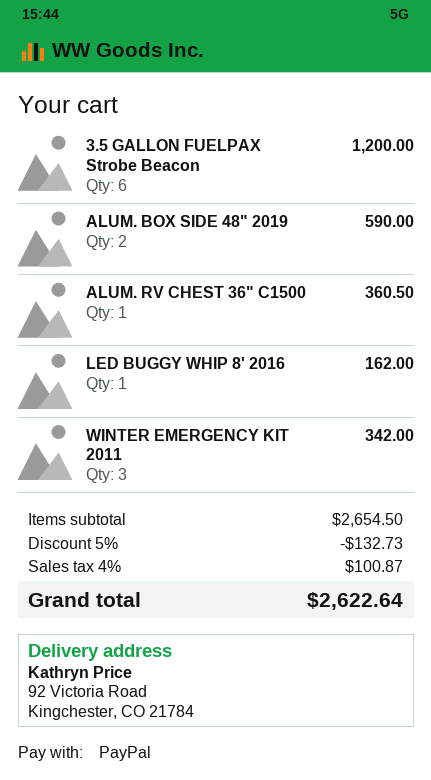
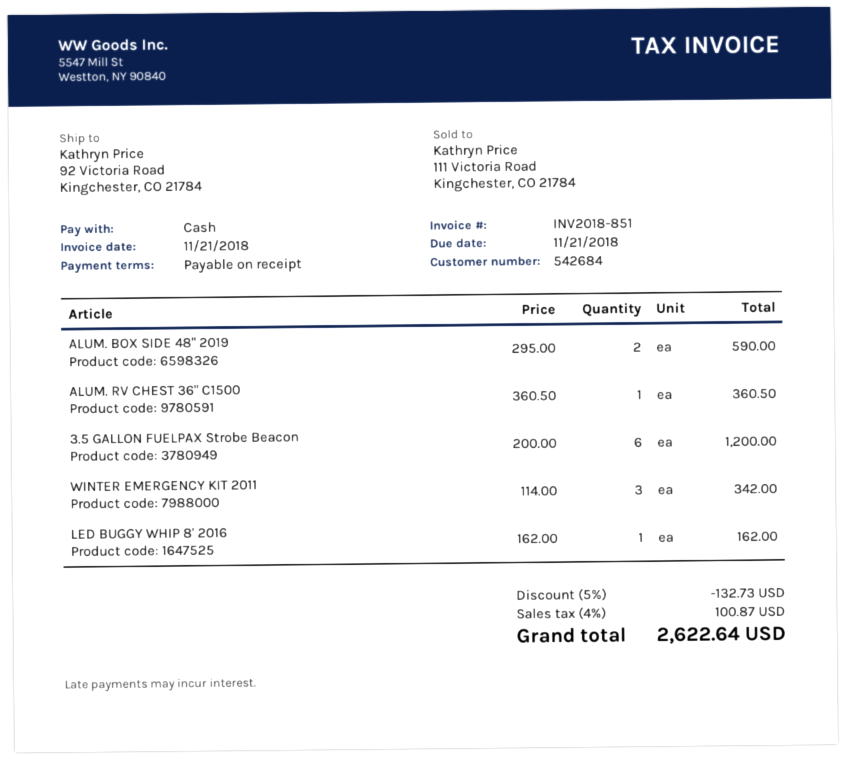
payment method: PayPal -> cash

